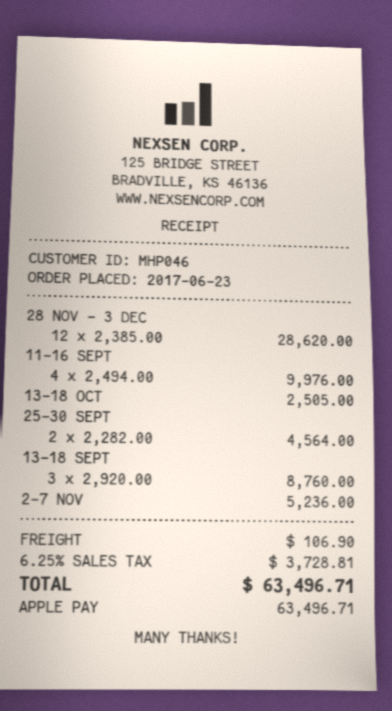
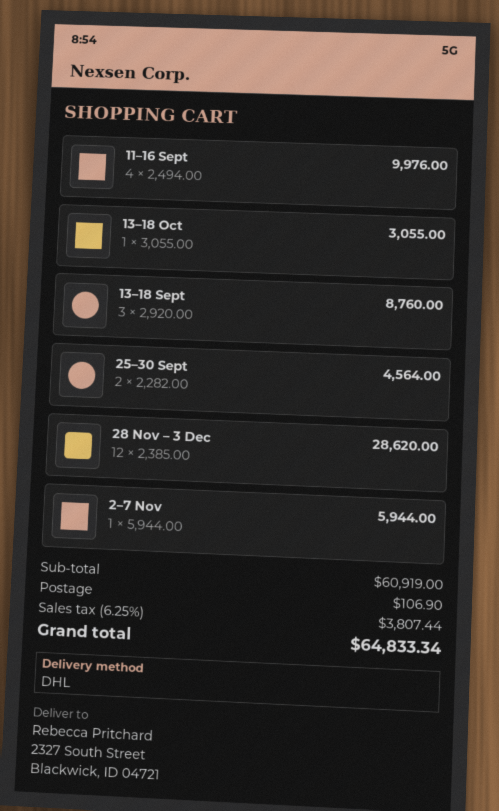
13–18 OCT: 1 x 2505.00 = 2505.00 -> 1 x 3055.00 = 3055.00
2–7 NOV: 1 x 5236.00 = 5236.00 -> 1 x 5944.00 = 5944.00
tax: 6.25% = 3728.81 -> 6.25% = 3807.44
total: 63496.71 -> 64833.34

